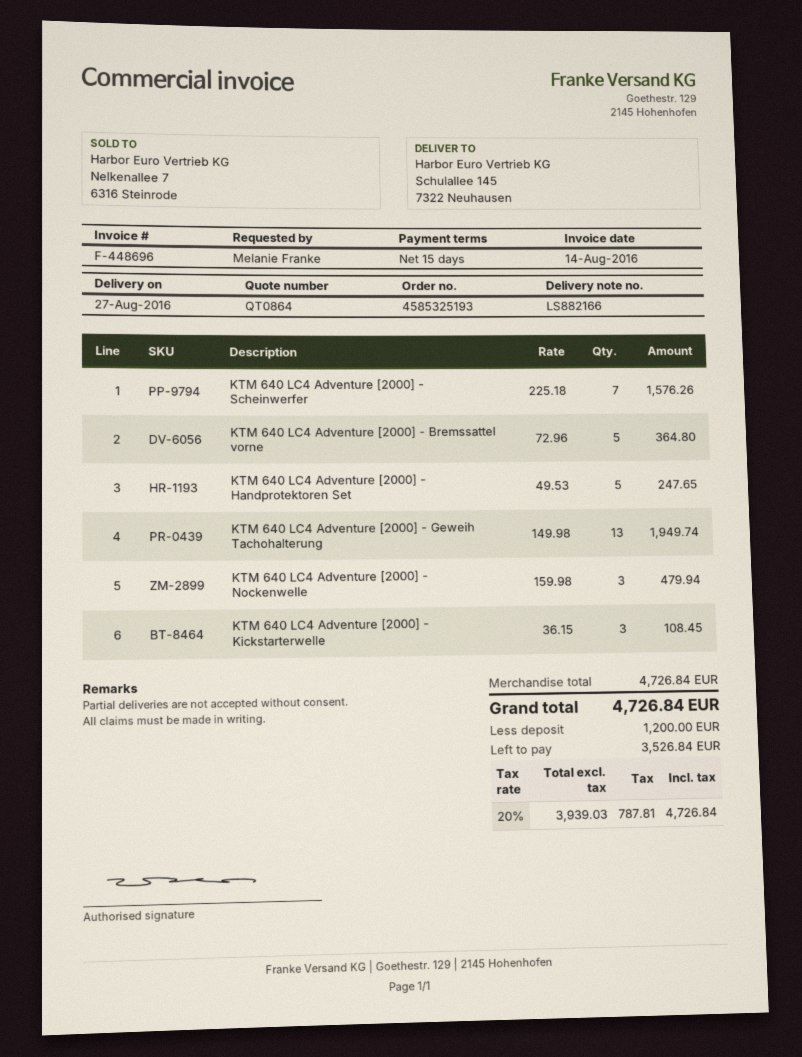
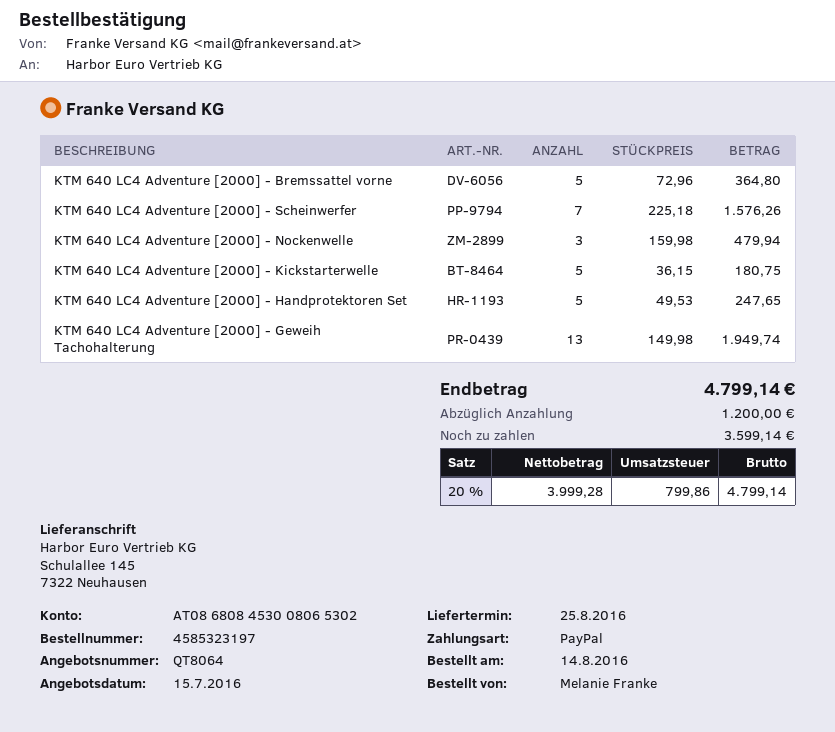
quote number: QT0864 -> QT8064
order number: 4585325193 -> 4585323197
delivery date: 2016-08-27 -> 2016-08-25
KTM 640 LC4 Adventure [2000] - Kickstarterwelle: 3 x 36.15 = 108.45 -> 5 x 36.15 = 180.75
net: 3939.03 -> 3999.28
tax: 20% = 787.81 -> 20% = 799.86
total: 4726.84 -> 4799.14
balance: 3526.84 -> 3599.14

